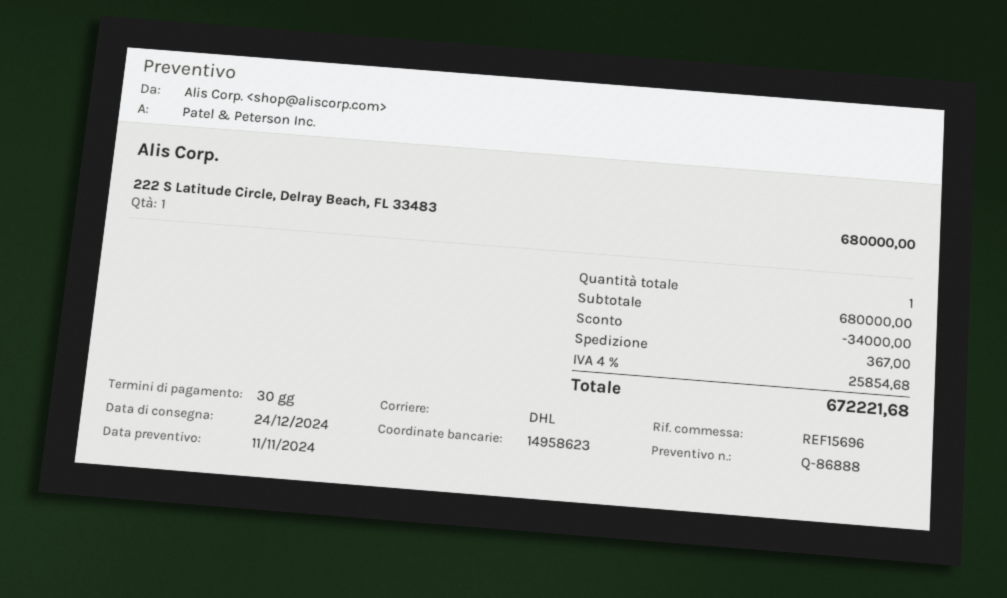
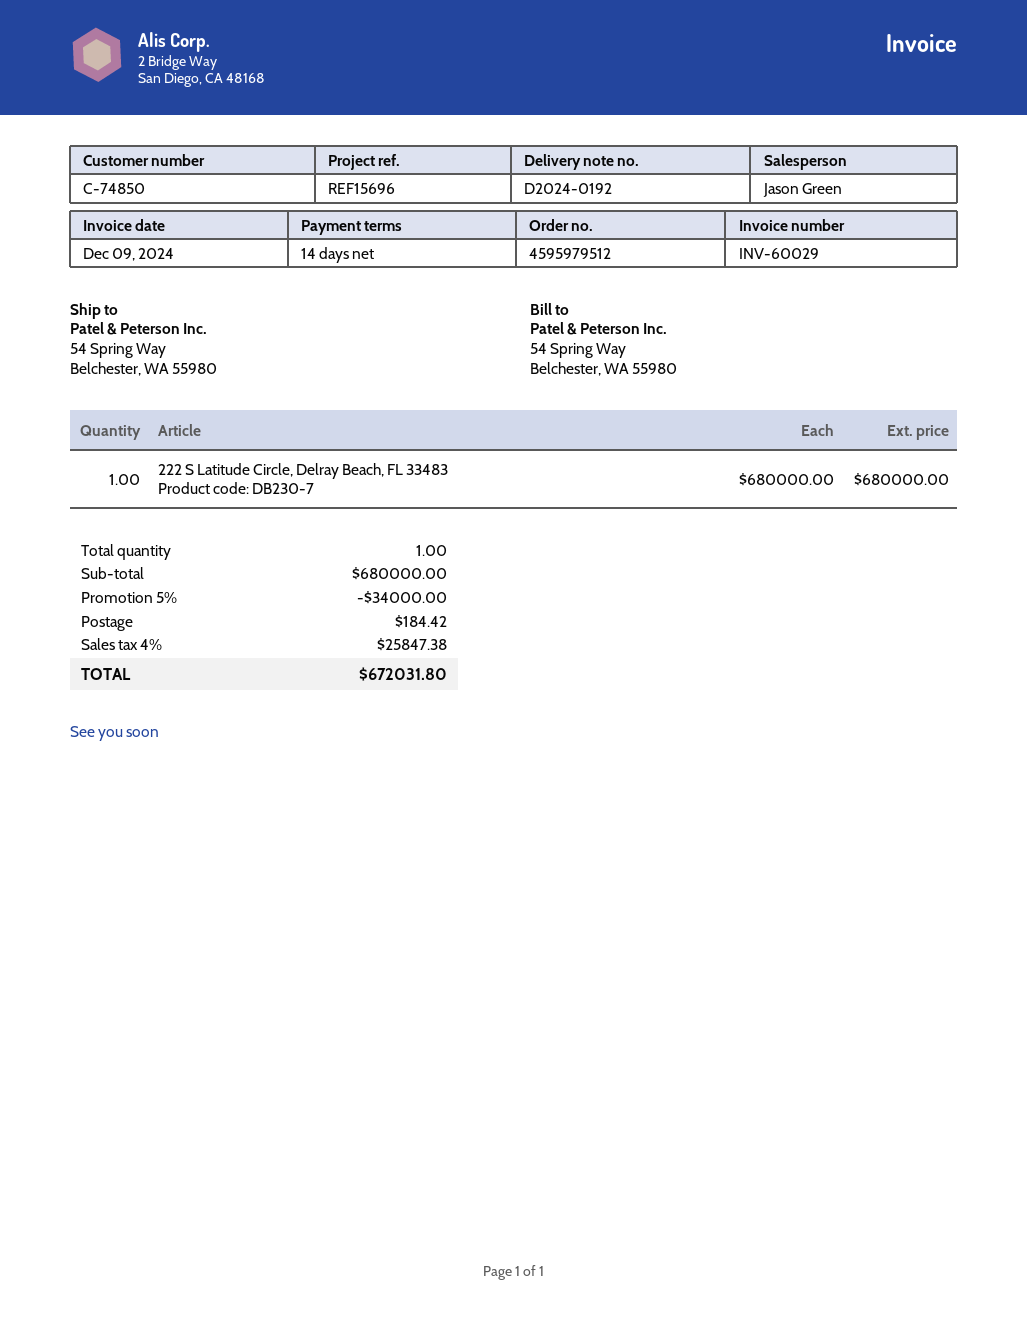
payment terms: 30 days -> 14 days
shipping: 367.00 -> 184.42
tax: 4% = 25854.68 -> 4% = 25847.38
total: 672221.68 -> 672031.80

